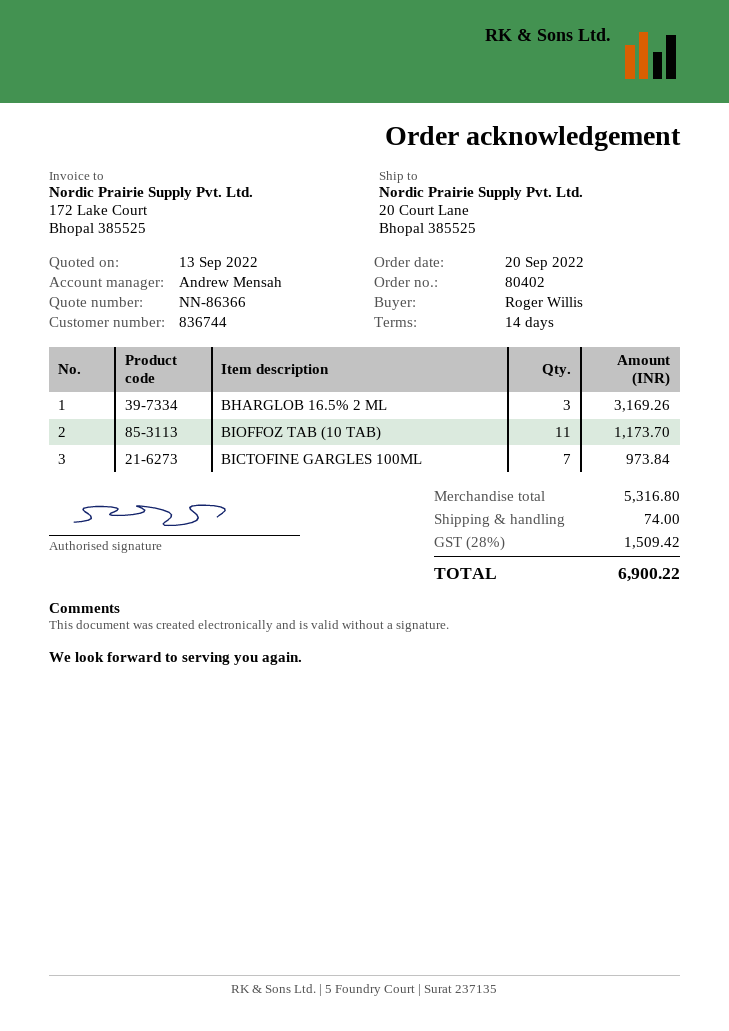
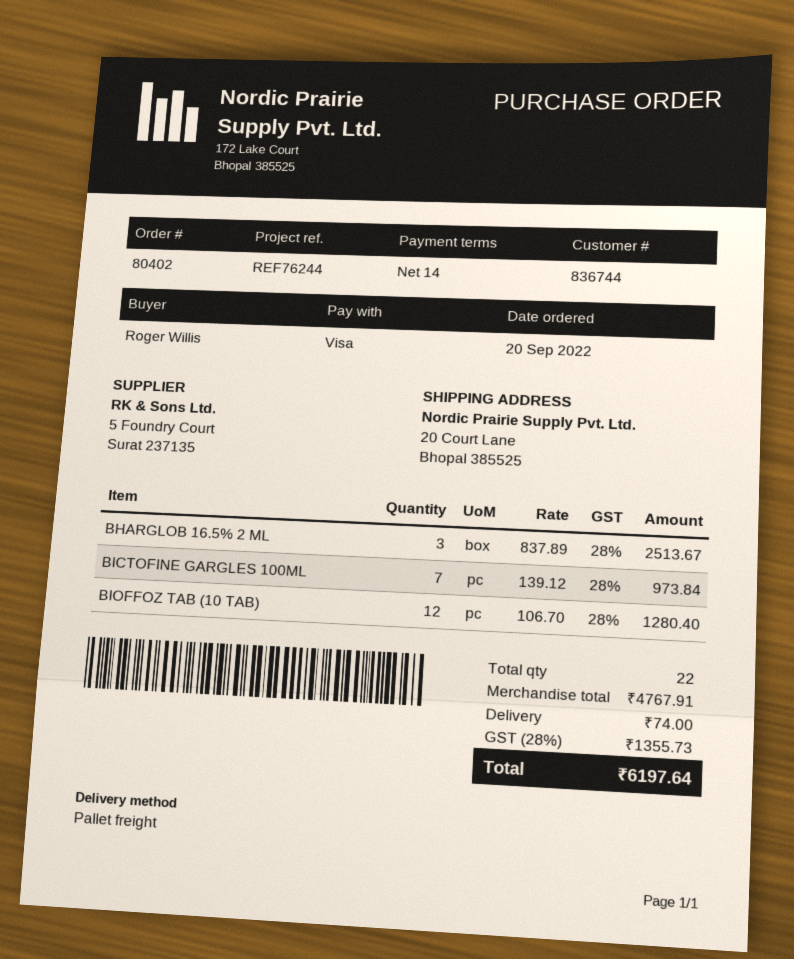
BHARGLOB 16.5% 2 ML: 3 for 3169.26 -> 3 for 2513.67
BIOFFOZ TAB (10 TAB): 11 for 1173.70 -> 12 for 1280.40
subtotal: 5316.80 -> 4767.91
tax: 28% = 1509.42 -> 28% = 1355.73
total: 6900.22 -> 6197.64

